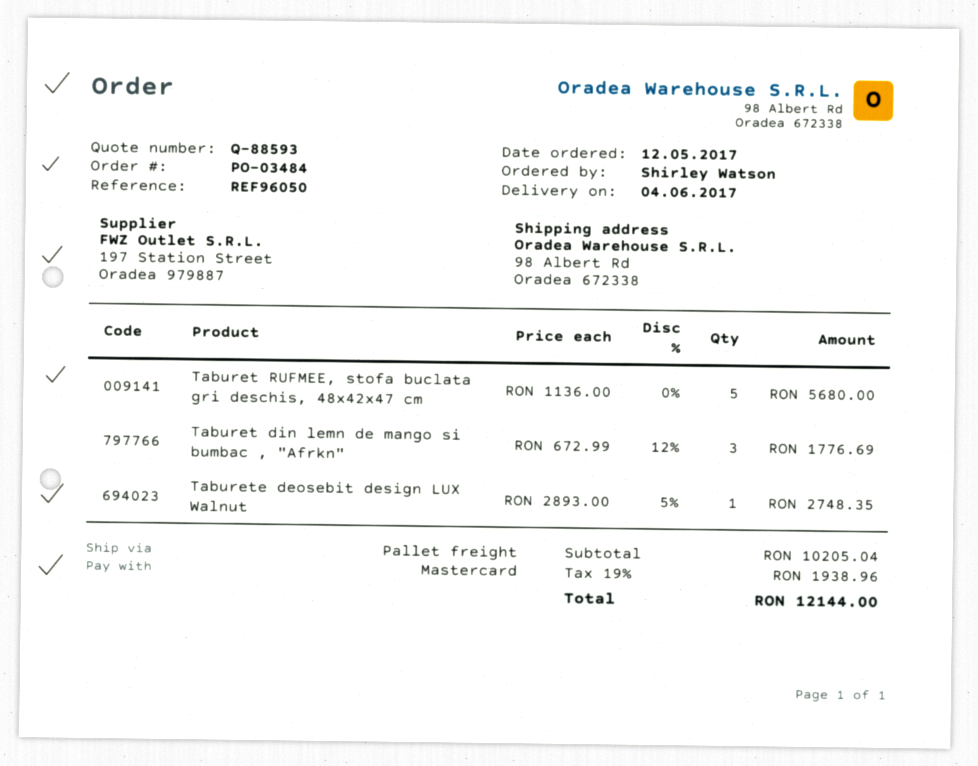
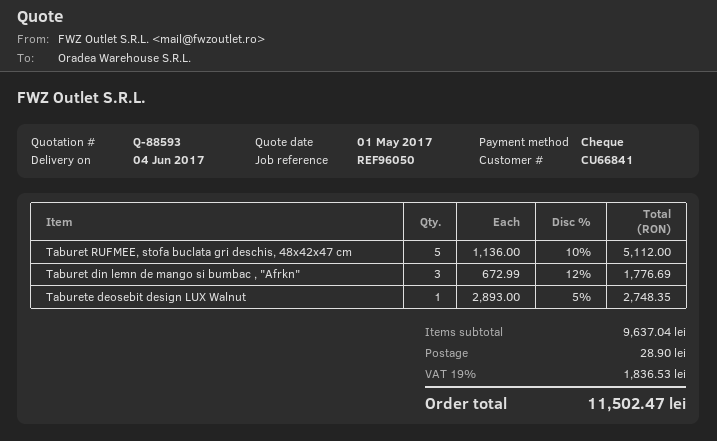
payment method: Mastercard -> cheque
Taburet RUFMEE, stofa buclata gri deschis, 48x42x47 cm: 5 x 1136.00 = 5680.00 -> 5 x 1136.00 - 10% = 5112.00
subtotal: 10205.04 -> 9637.04
shipping: none -> 28.90
tax: 19% = 1938.96 -> 19% = 1836.53
total: 12144.00 -> 11502.47

